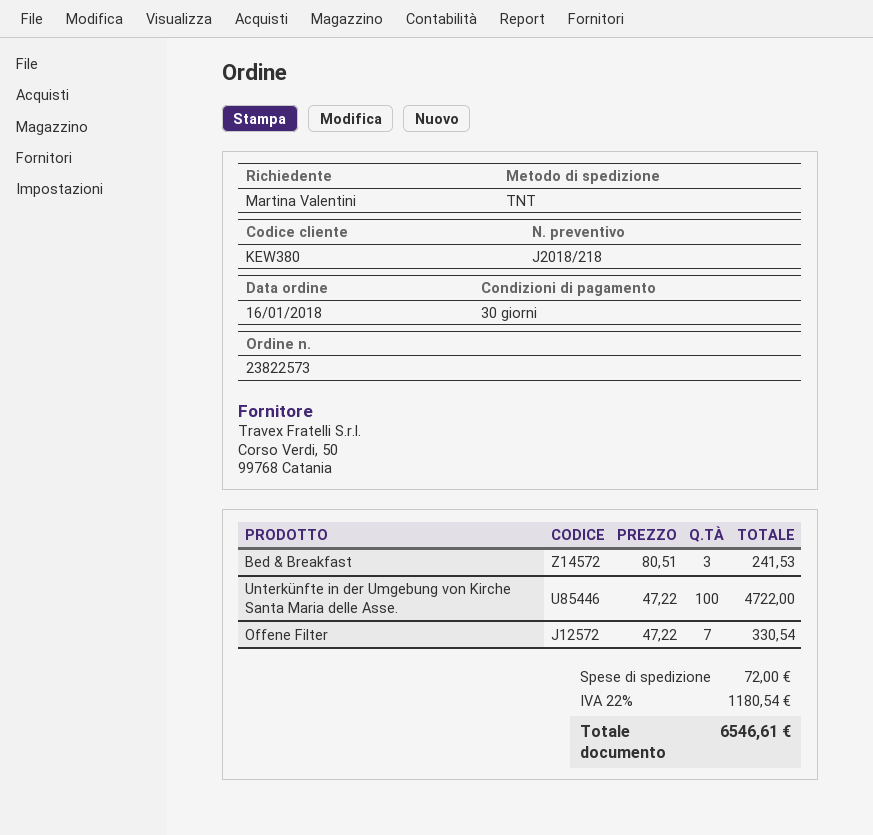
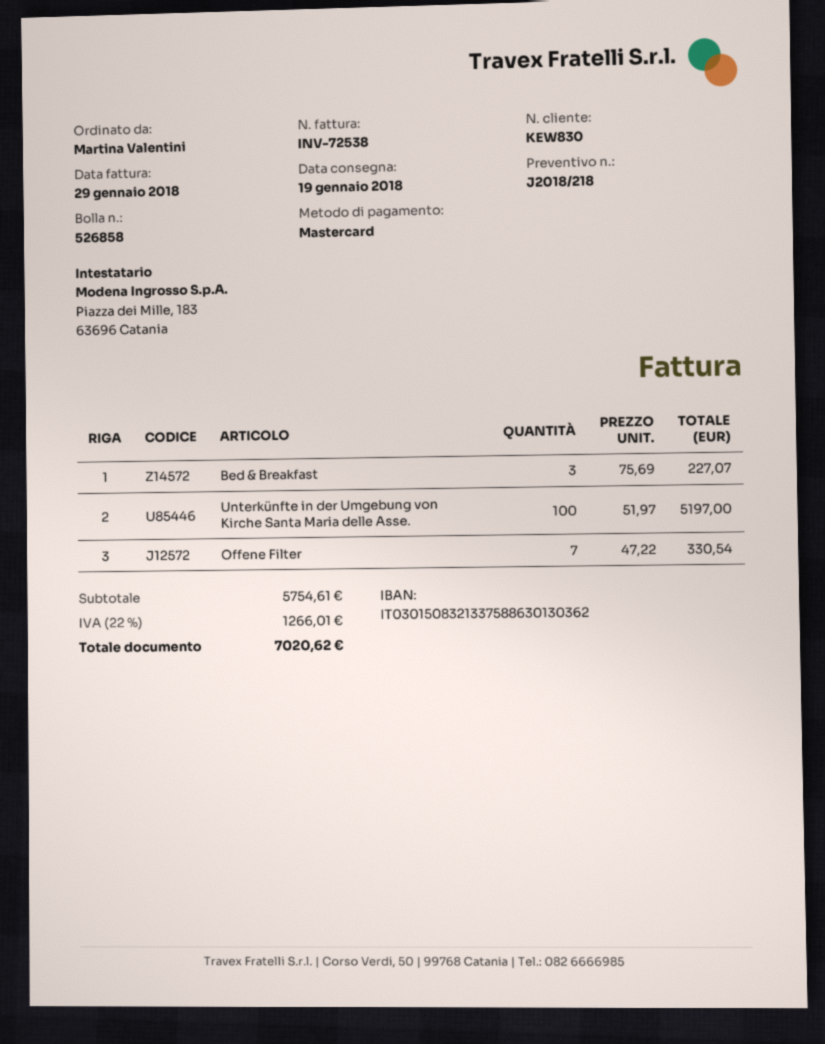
customer number: KEW380 -> KEW830
Bed & Breakfast: 3 x 80.51 = 241.53 -> 3 x 75.69 = 227.07
Unterkünfte in der Umgebung von Kirche Santa Maria delle Asse.: 100 x 47.22 = 4722.00 -> 100 x 51.97 = 5197.00
shipping: 72.00 -> none
tax: 22% = 1180.54 -> 22% = 1266.01
total: 6546.61 -> 7020.62

